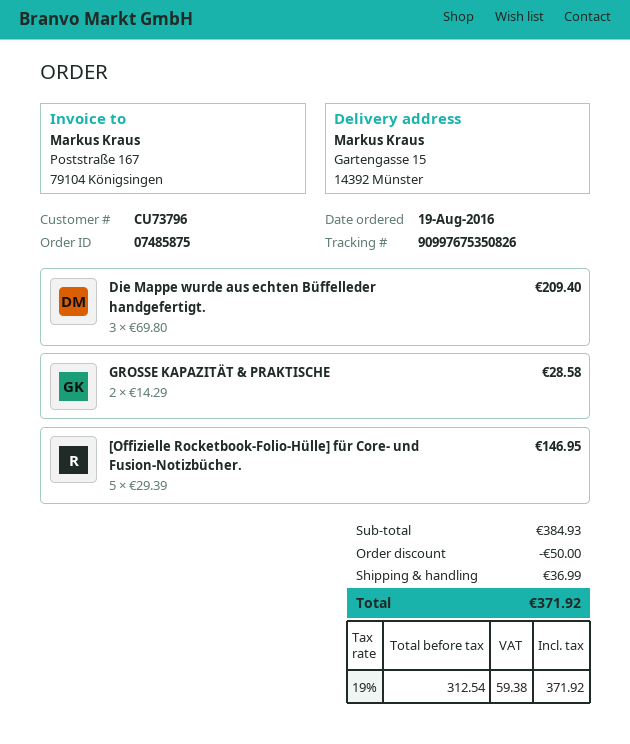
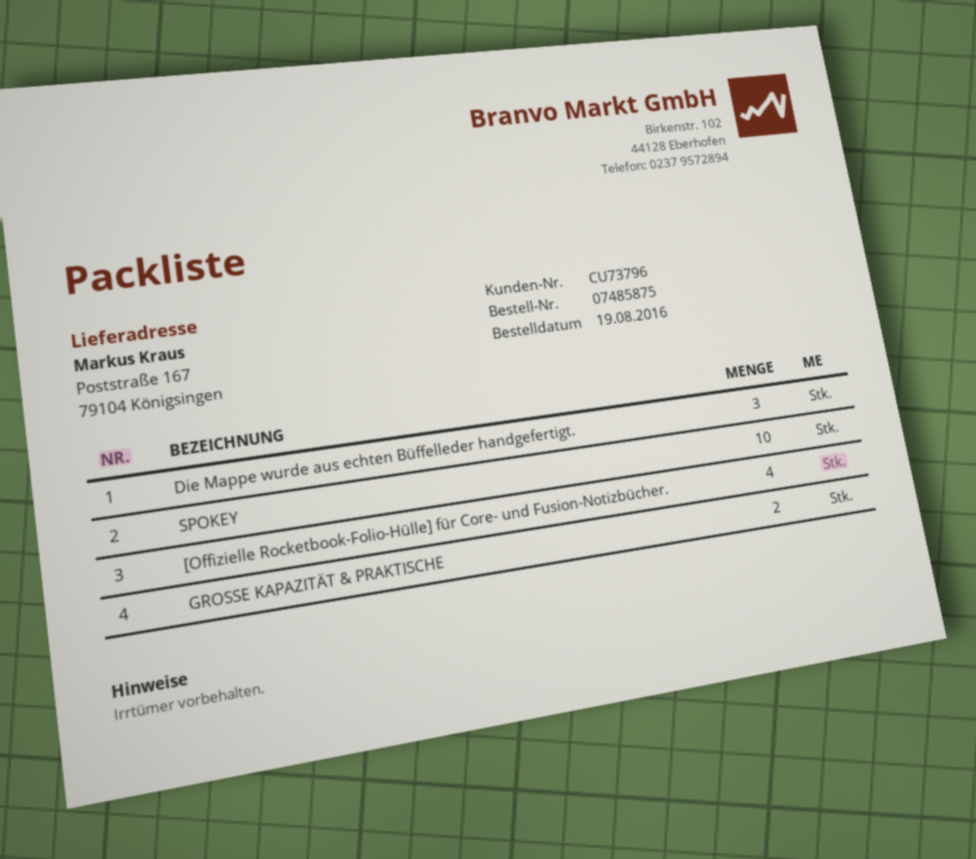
ship to: Gartengasse 15, 14392 Münster -> Poststraße 167, 79104 Königsingen
[Offizielle Rocketbook-Folio-Hülle] für Core- und Fusion-Notizbücher.: 5 -> 4
SPOKEY: none -> 10

